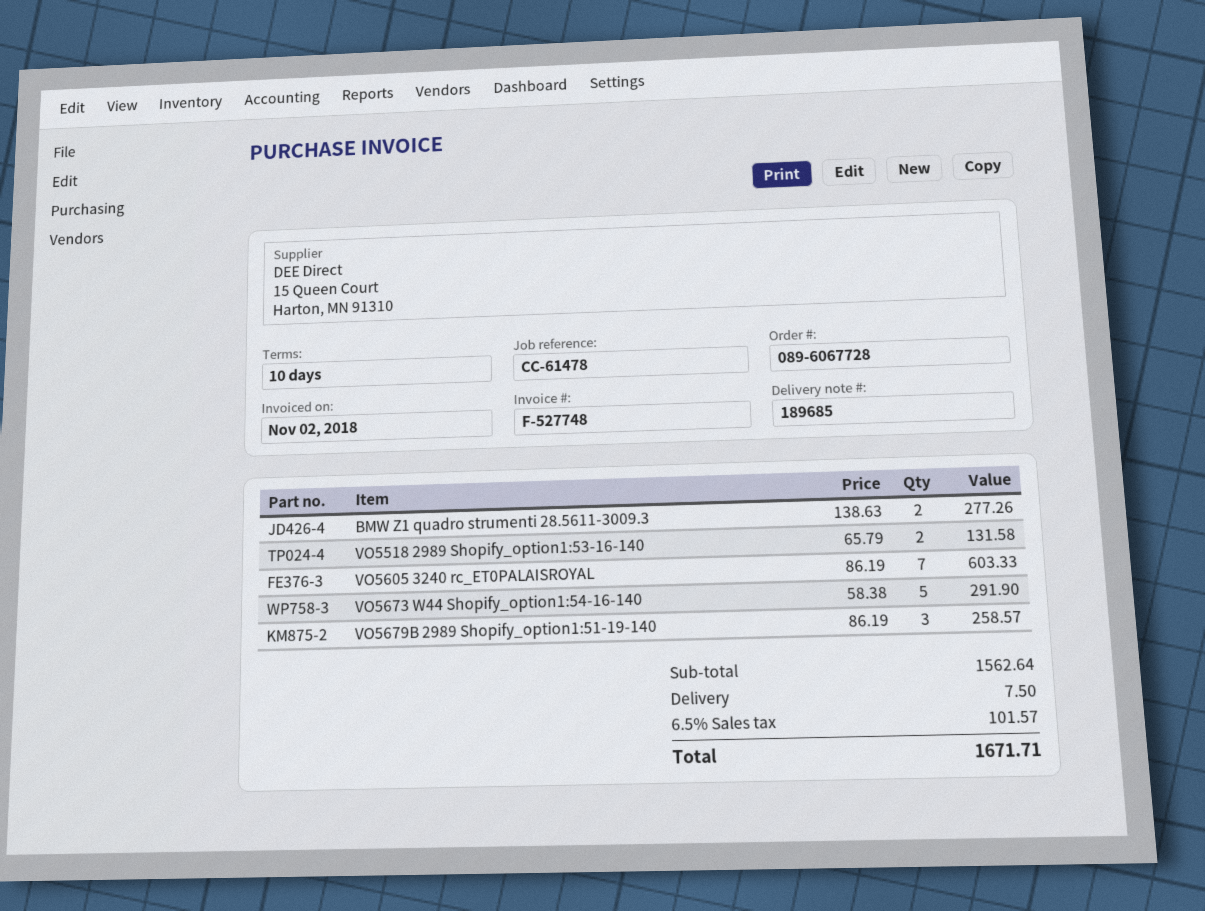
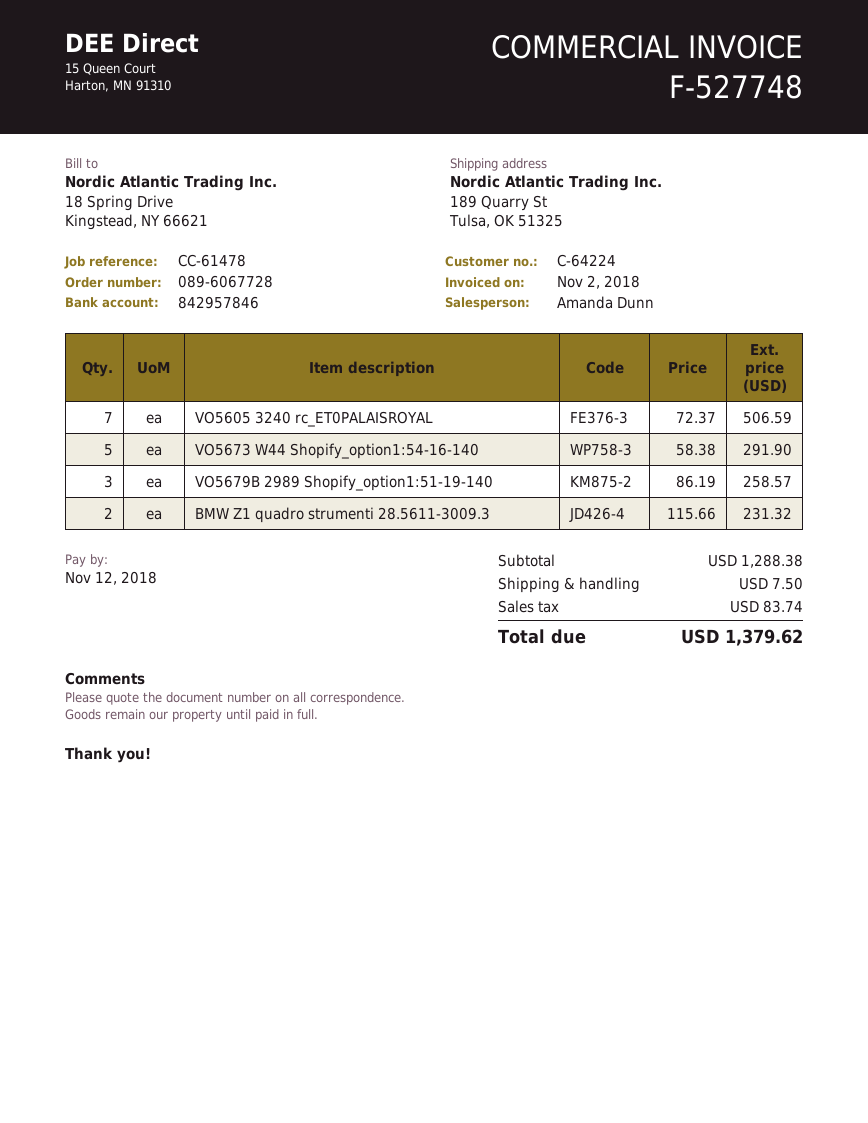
BMW Z1 quadro strumenti 28.5611-3009.3: 2 x 138.63 = 277.26 -> 2 x 115.66 = 231.32
VO5518 2989 Shopify_option1:53-16-140: 2 x 65.79 = 131.58 -> none
VO5605 3240 rc_ET0PALAISROYAL: 7 x 86.19 = 603.33 -> 7 x 72.37 = 506.59
subtotal: 1562.64 -> 1288.38
tax: 101.57 -> 83.74
total: 1671.71 -> 1379.62

